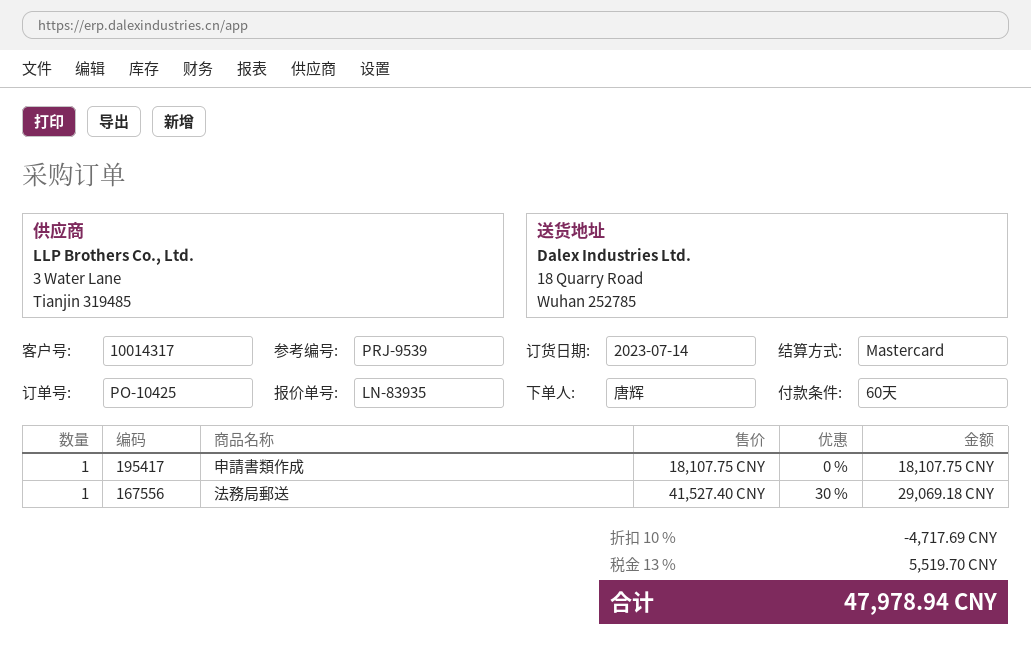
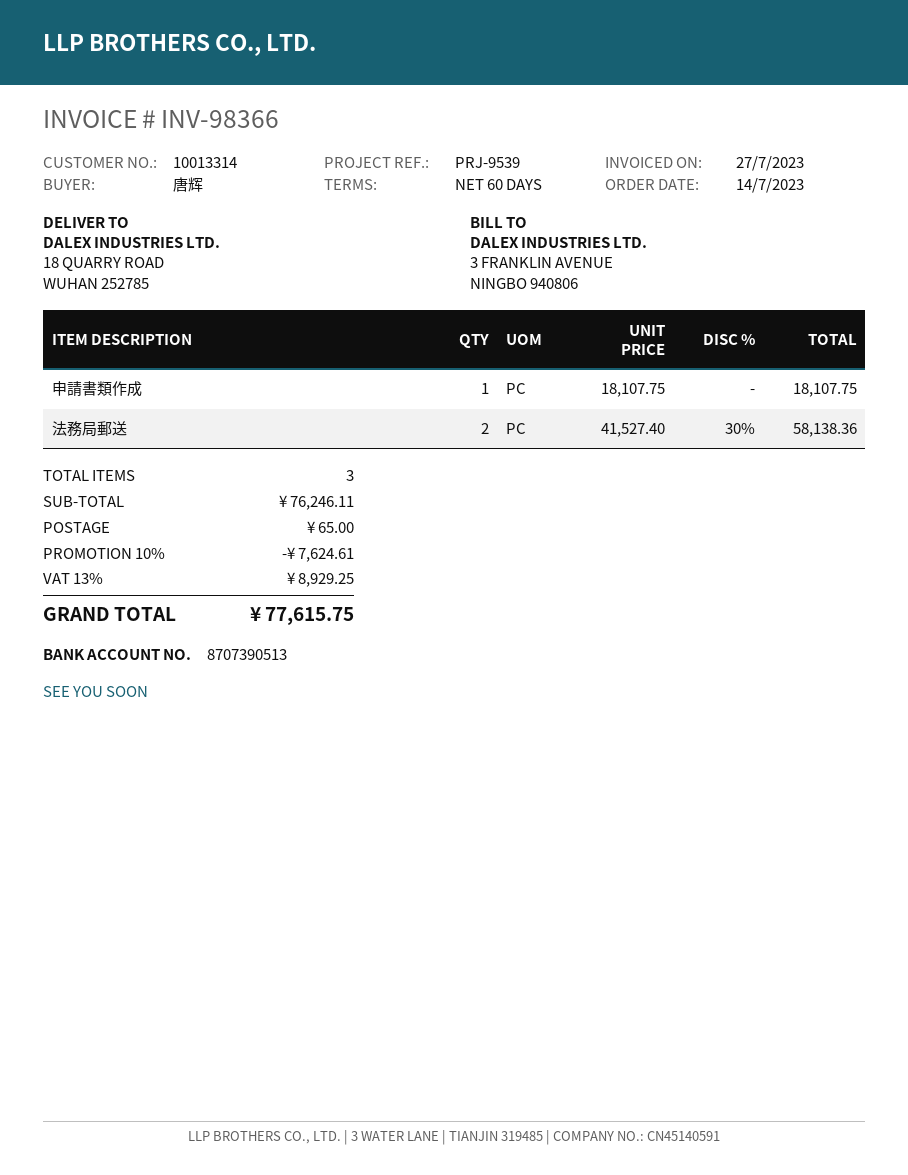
customer number: 10014317 -> 10013314
法務局郵送: 1 x 41527.40 - 30% = 29069.18 -> 2 x 41527.40 - 30% = 58138.36
discount: 10% = 4717.69 -> 10% = 7624.61
shipping: none -> 65.00
tax: 13% = 5519.70 -> 13% = 8929.25
total: 47978.94 -> 77615.75

